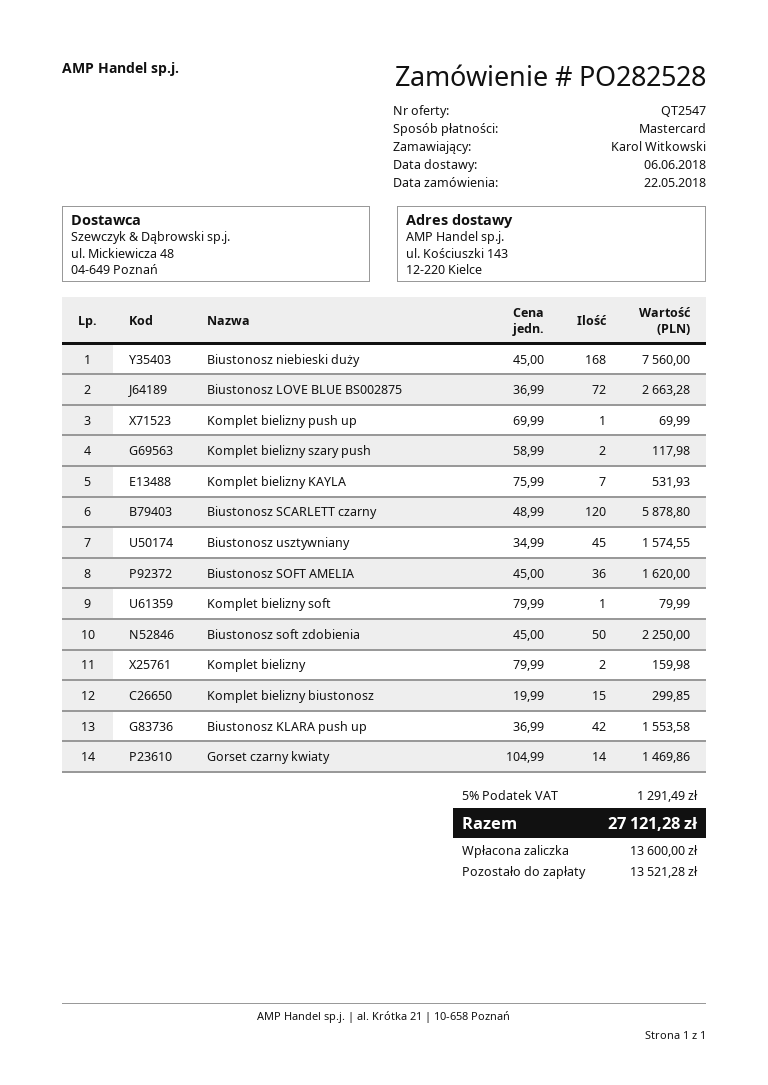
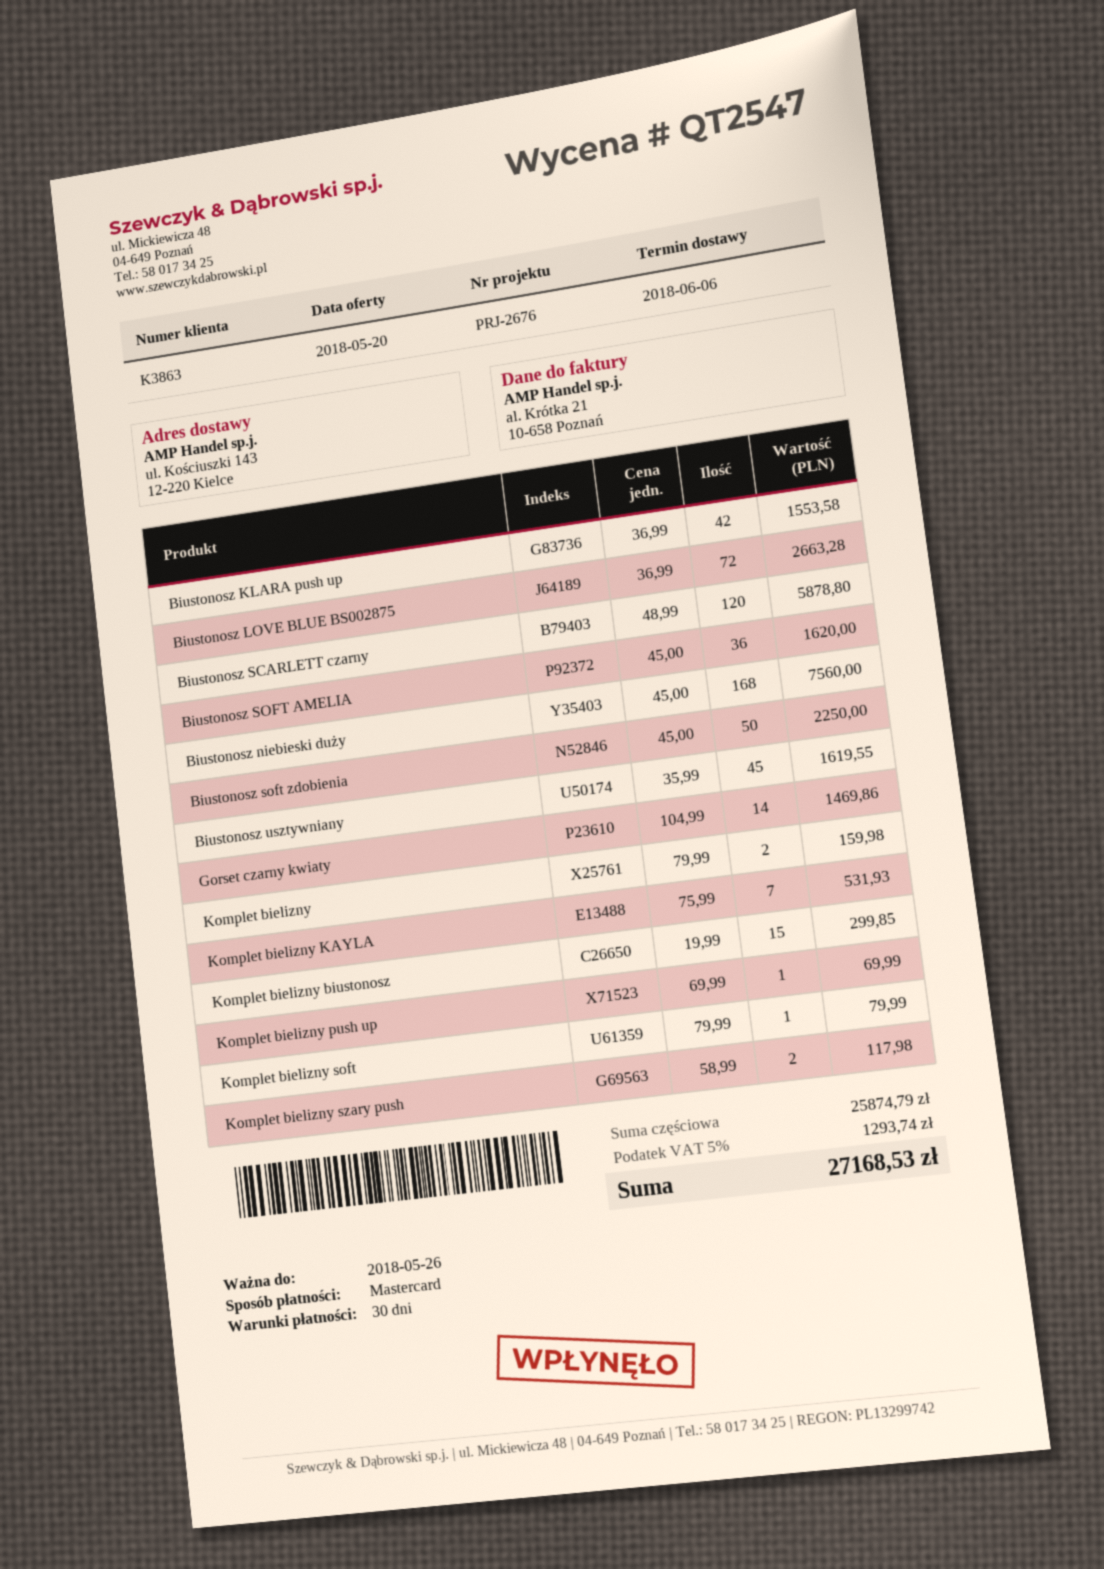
Biustonosz usztywniany: 45 x 34.99 = 1574.55 -> 45 x 35.99 = 1619.55
tax: 5% = 1291.49 -> 5% = 1293.74
total: 27121.28 -> 27168.53

